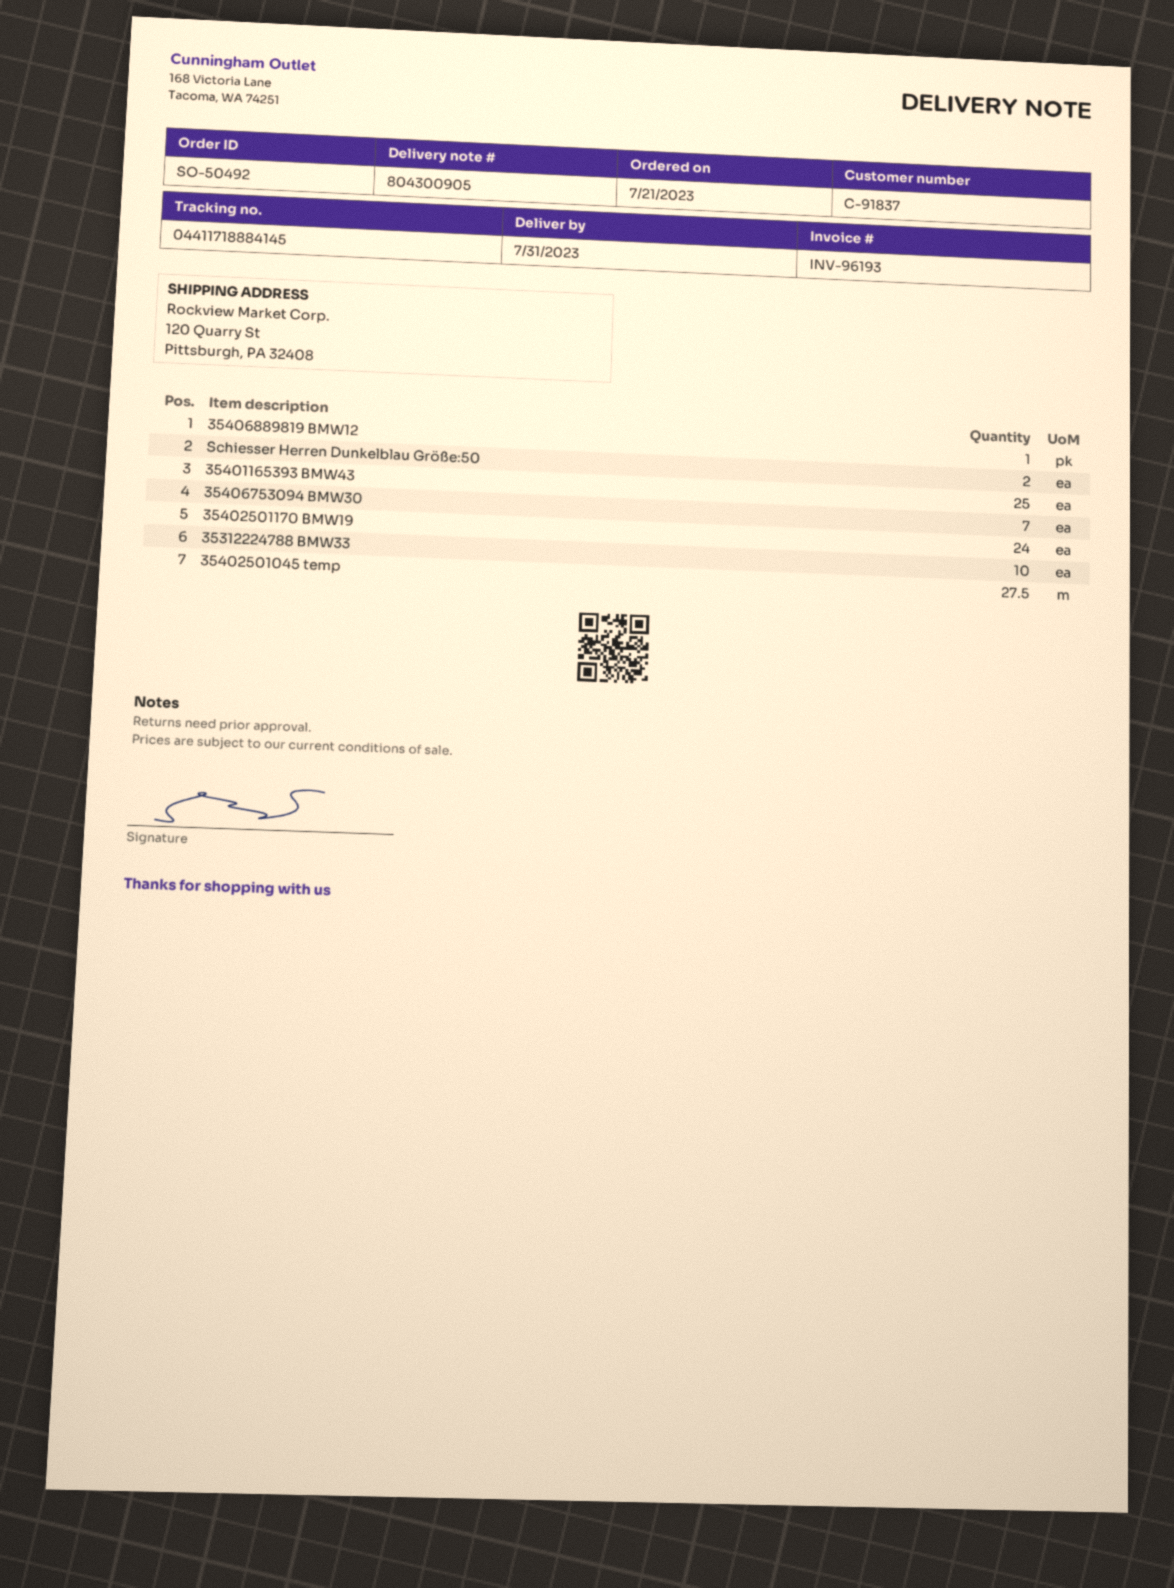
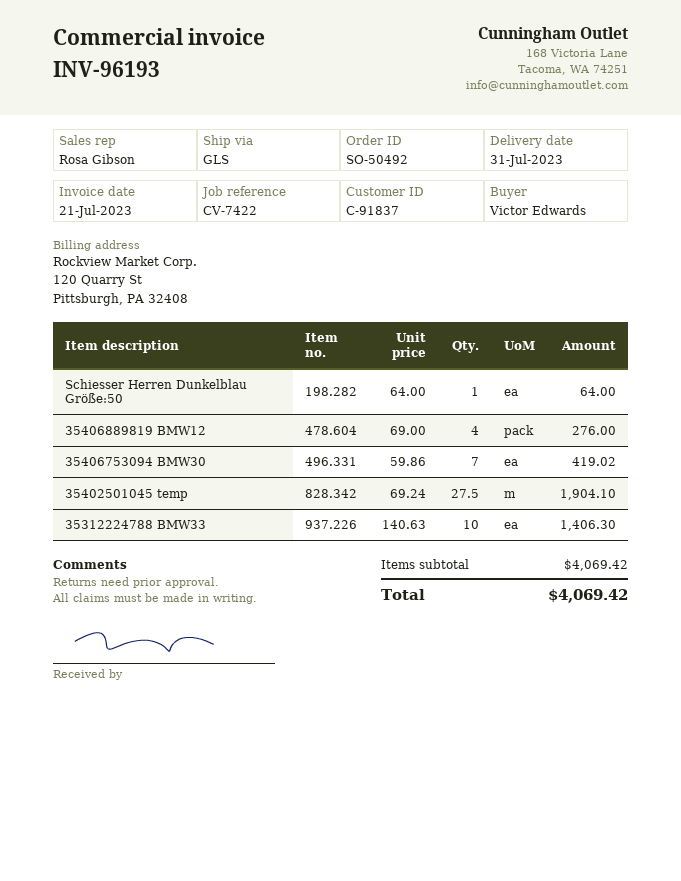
35406889819 BMW12: 1 -> 4
Schiesser Herren Dunkelblau Größe:50: 2 -> 1
35401165393 BMW43: 25 -> none
35402501170 BMW19: 24 -> none

